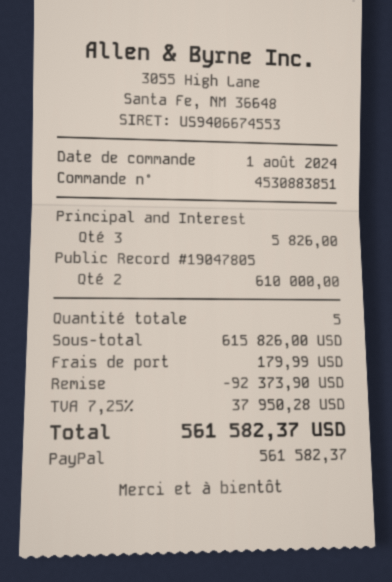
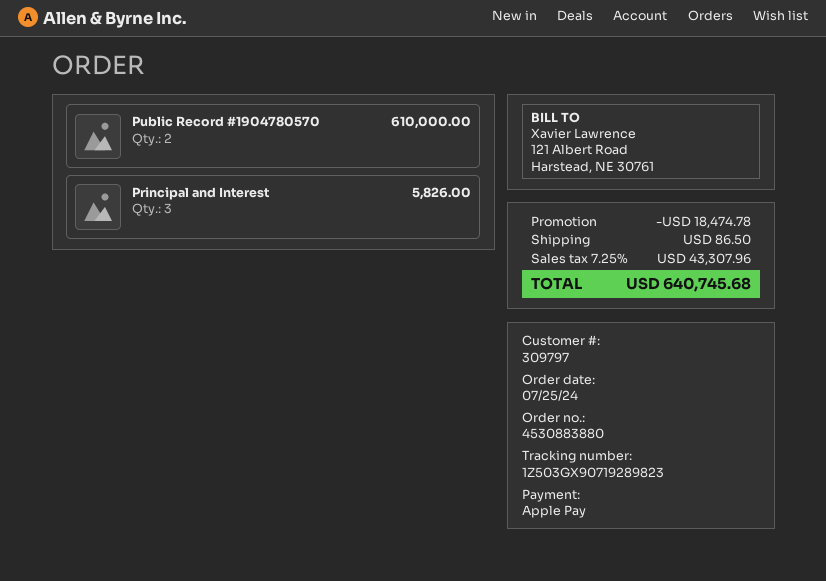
order number: 4530883851 -> 4530883880
order date: 2024-08-01 -> 2024-07-25
payment method: PayPal -> Apple Pay
discount: 92373.90 -> 18474.78
shipping: 179.99 -> 86.50
tax: 7.25% = 37950.28 -> 7.25% = 43307.96
total: 561582.37 -> 640745.68

